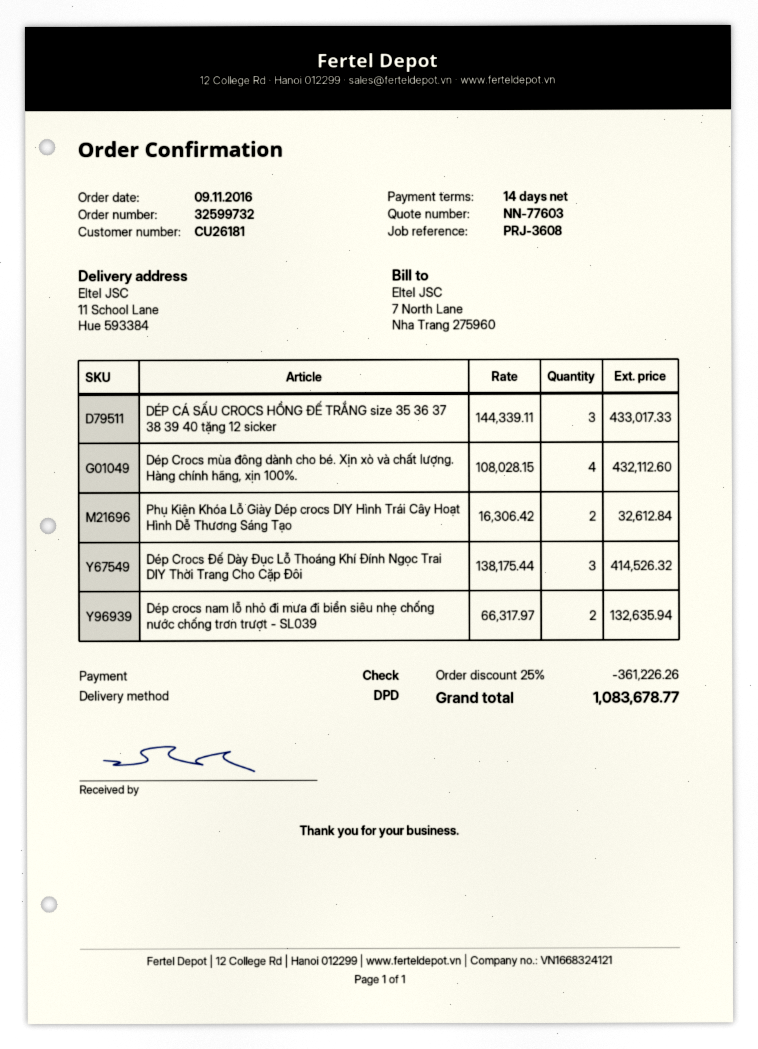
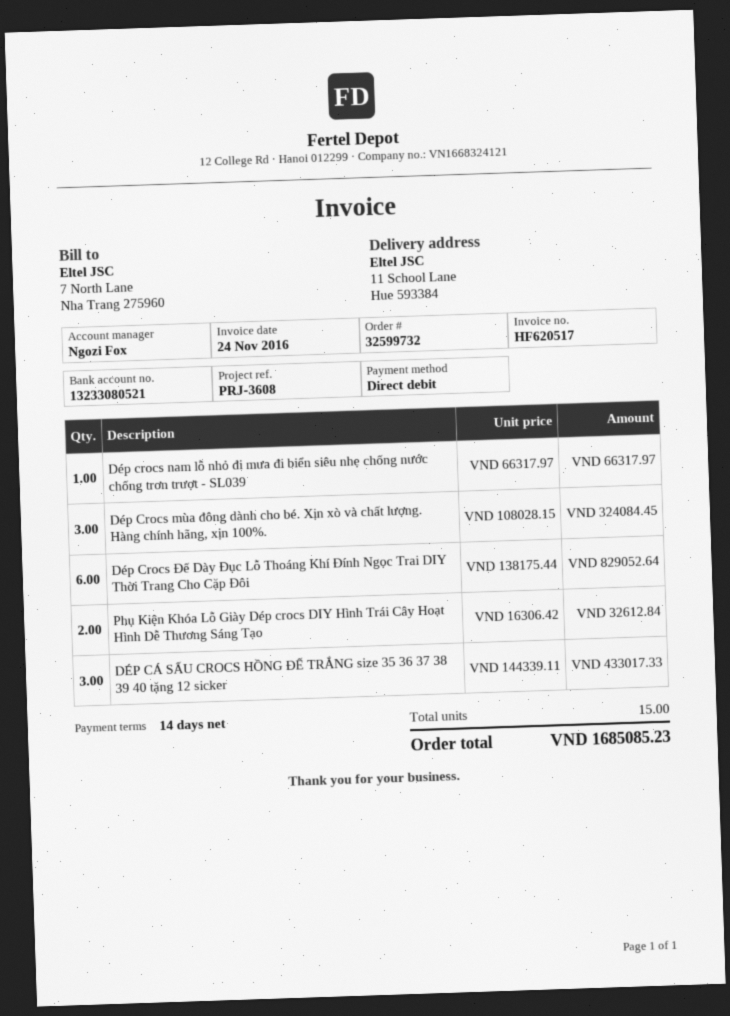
payment method: cheque -> direct debit
Dép Crocs mùa đông dành cho bé. Xịn xò và chất lượng. Hàng chính hãng, xịn 100%.: 4 x 108028.15 = 432112.60 -> 3 x 108028.15 = 324084.45
Dép Crocs Đế Dày Đục Lỗ Thoáng Khí Đính Ngọc Trai DIY Thời Trang Cho Cặp Đôi: 3 x 138175.44 = 414526.32 -> 6 x 138175.44 = 829052.64
Dép crocs nam lỗ nhỏ đi mưa đi biển siêu nhẹ chống nước chống trơn trượt - SL039: 2 x 66317.97 = 132635.94 -> 1 x 66317.97 = 66317.97
discount: 25% = 361226.26 -> none
total: 1083678.77 -> 1685085.23

